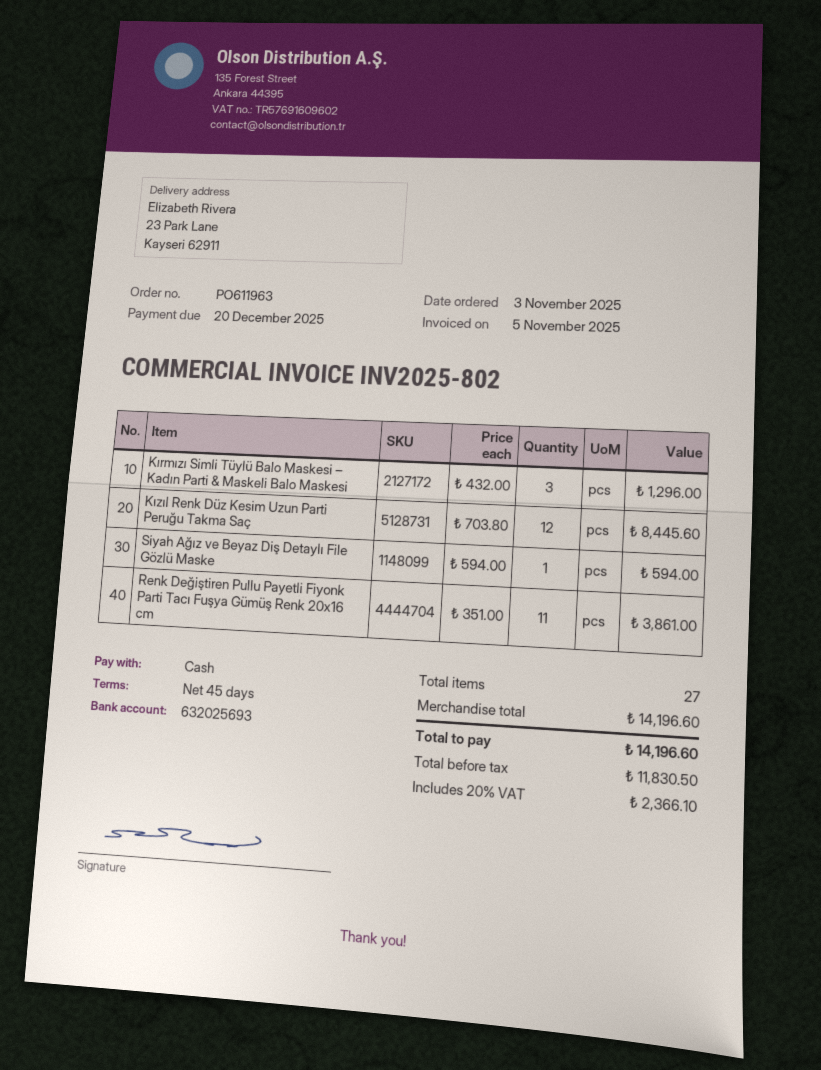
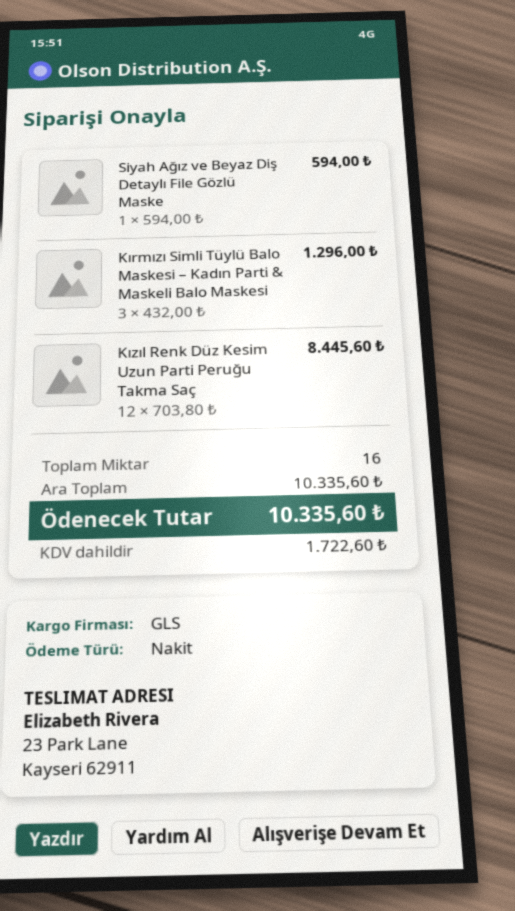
Renk Değiştiren Pullu Payetli Fiyonk Parti Tacı Fuşya Gümüş Renk 20x16 cm: 11 x 351.00 = 3861.00 -> none
total quantity: 27 -> 16
subtotal: 14196.60 -> 10335.60
tax: 2366.10 -> 1722.60
total: 14196.60 -> 10335.60

